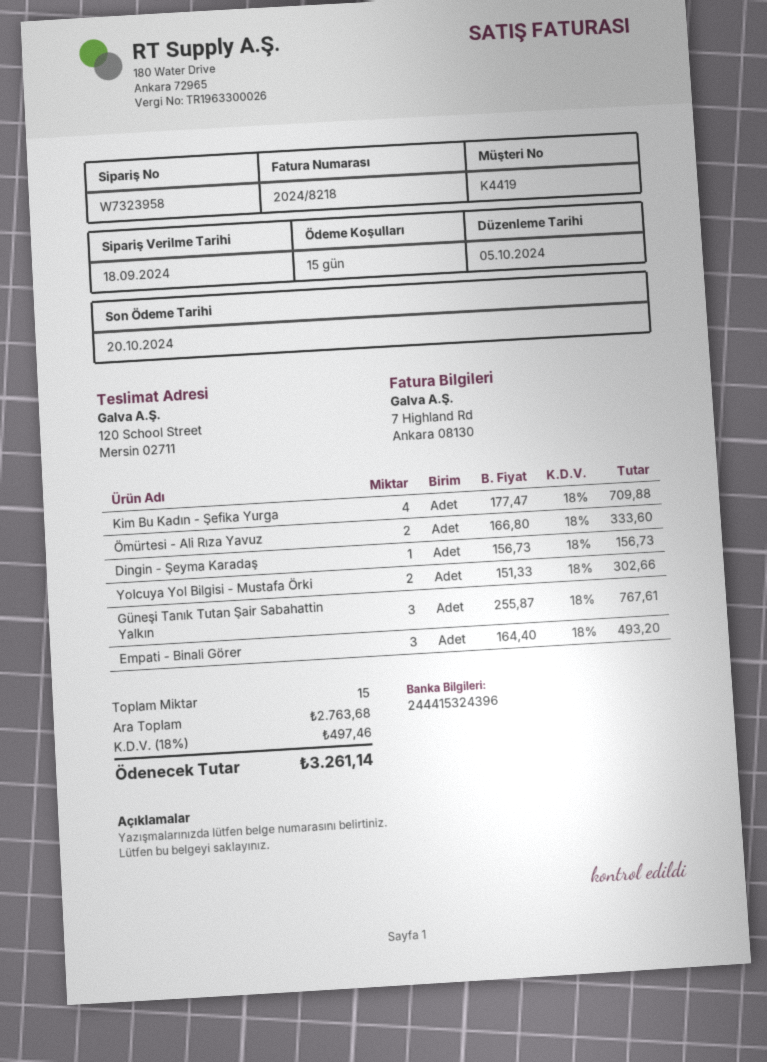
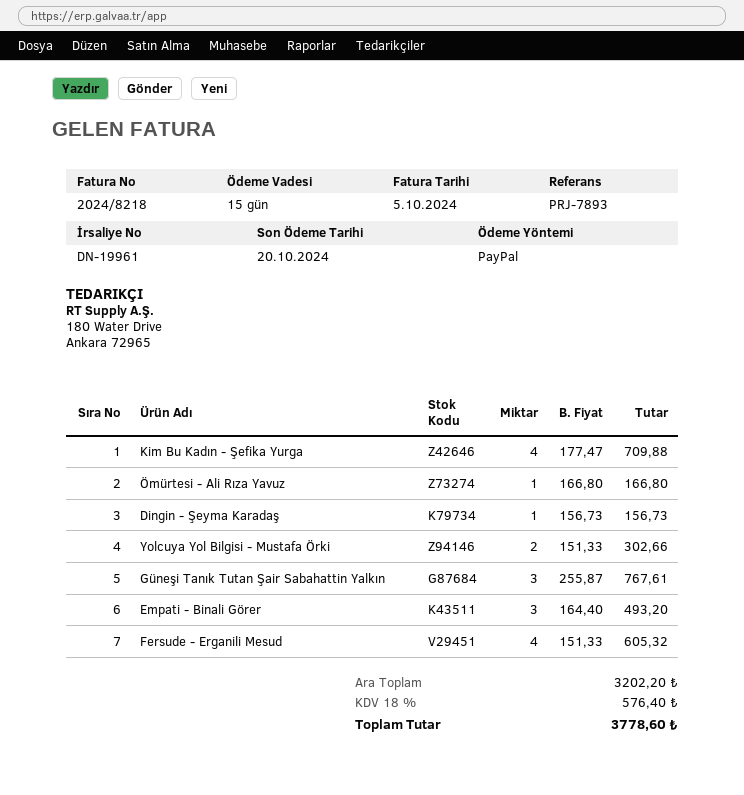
Ömürtesi - Ali Rıza Yavuz: 2 x 166.80 = 333.60 -> 1 x 166.80 = 166.80
Fersude - Erganili Mesud: none -> 4 x 151.33 = 605.32
subtotal: 2763.68 -> 3202.20
tax: 18% = 497.46 -> 18% = 576.40
total: 3261.14 -> 3778.60

